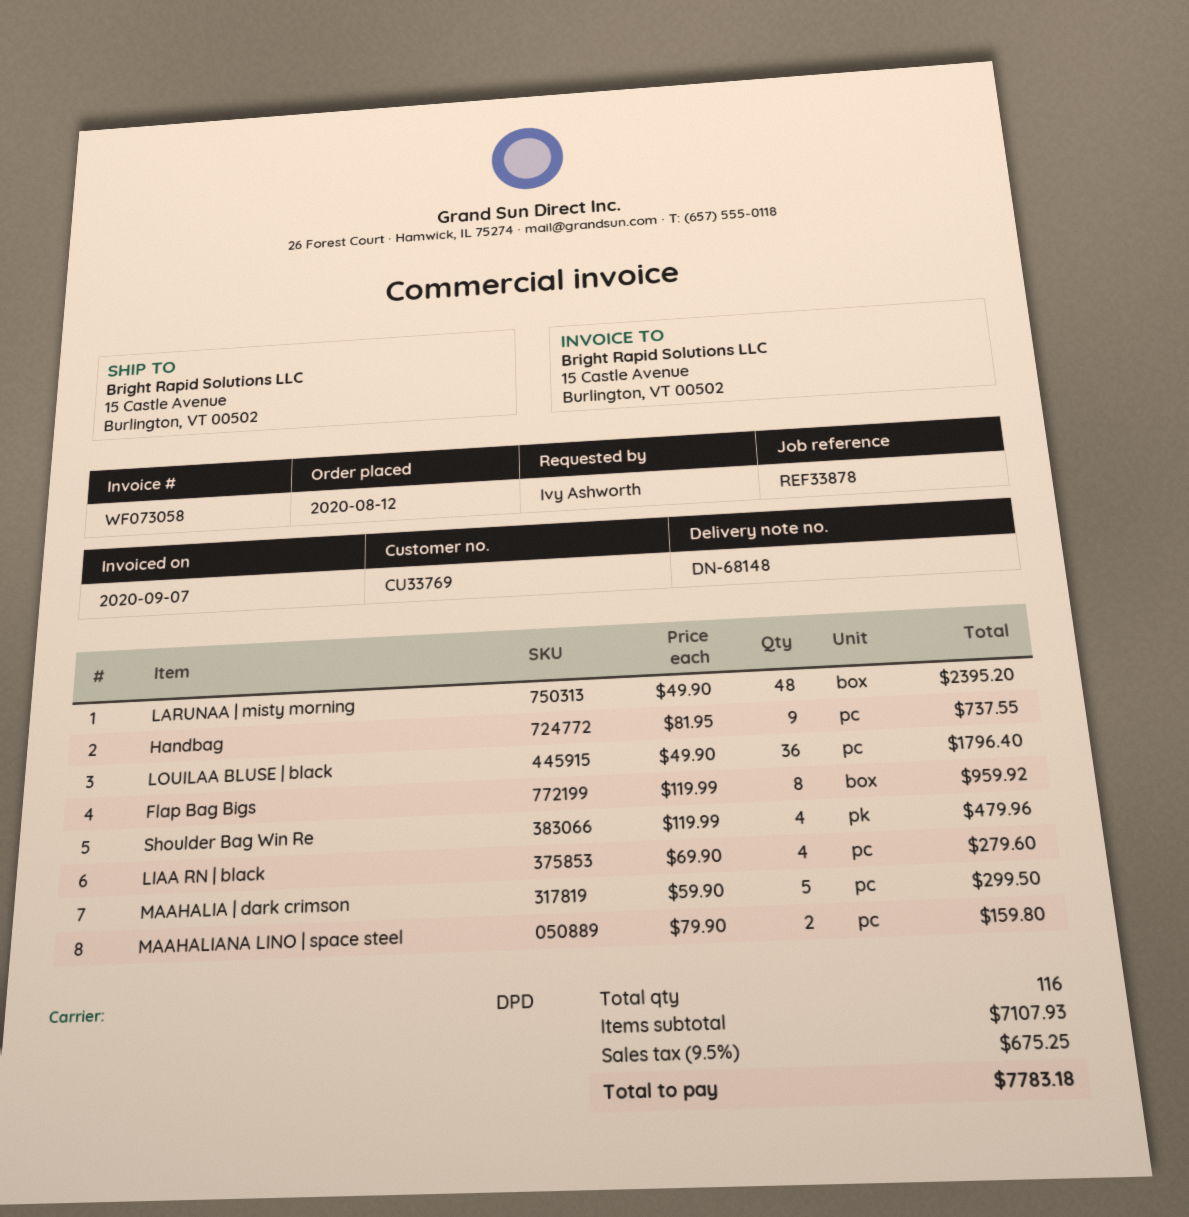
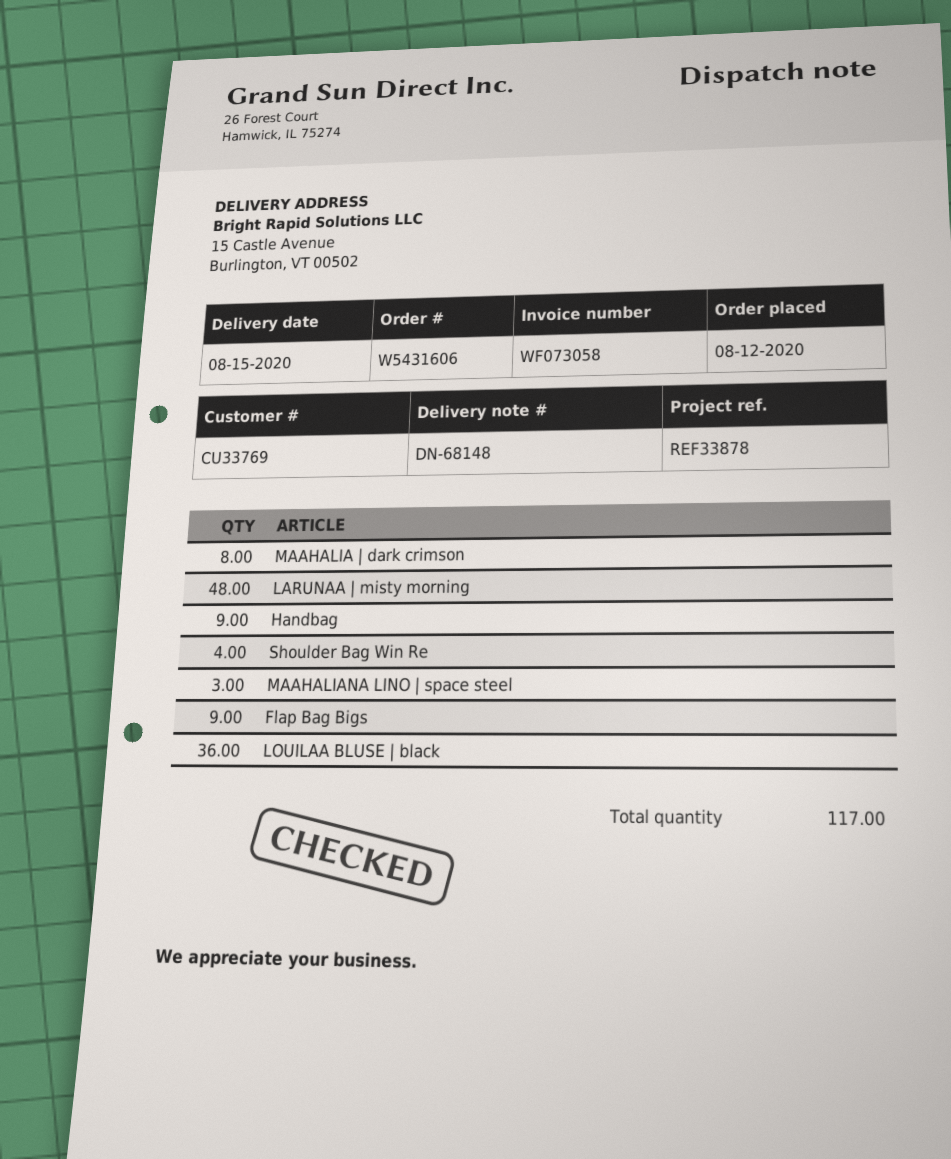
Flap Bag Bigs: 8 -> 9
LIAA RN | black: 4 -> none
MAAHALIA | dark crimson: 5 -> 8
MAAHALIANA LINO | space steel: 2 -> 3
total quantity: 116 -> 117

